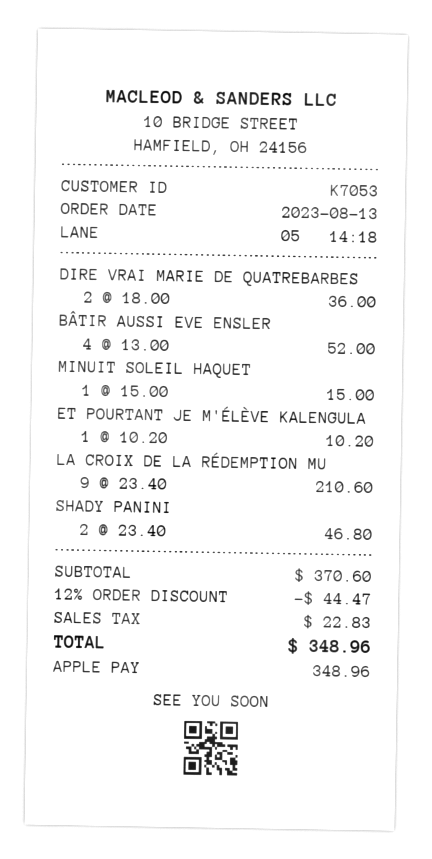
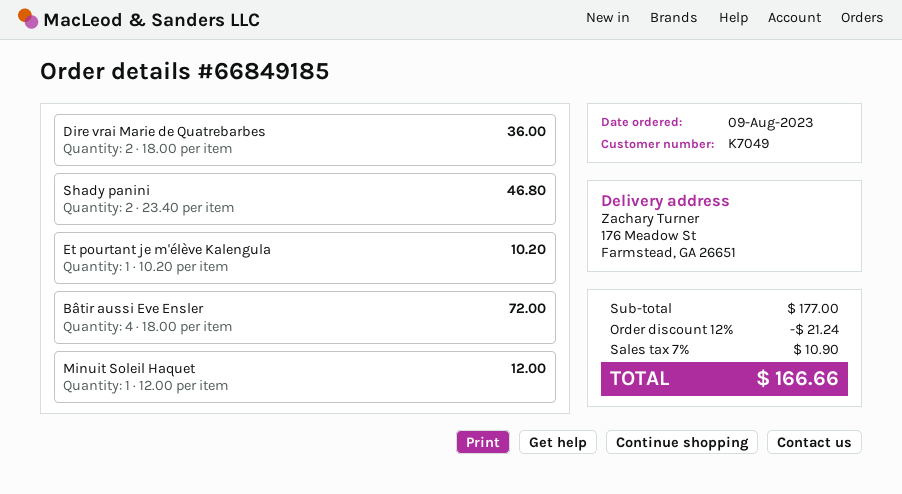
order date: 2023-08-13 -> 2023-08-09
customer number: K7053 -> K7049
BÂTIR AUSSI EVE ENSLER: 4 x 13.00 = 52.00 -> 4 x 18.00 = 72.00
MINUIT SOLEIL HAQUET: 1 x 15.00 = 15.00 -> 1 x 12.00 = 12.00
LA CROIX DE LA RÉDEMPTION MU: 9 x 23.40 = 210.60 -> none
subtotal: 370.60 -> 177.00
discount: 12% = 44.47 -> 12% = 21.24
tax: 22.83 -> 10.90
total: 348.96 -> 166.66

